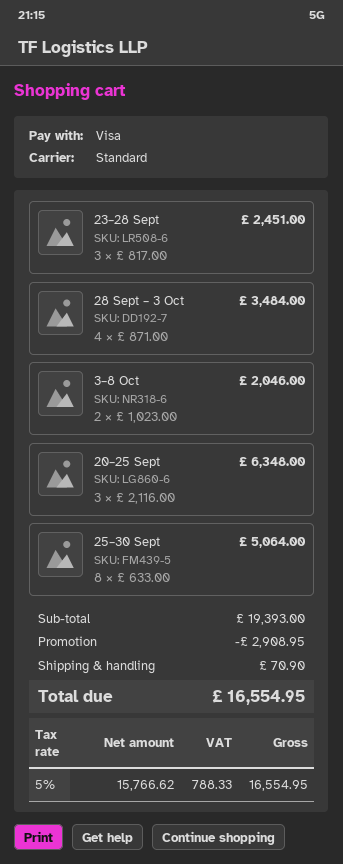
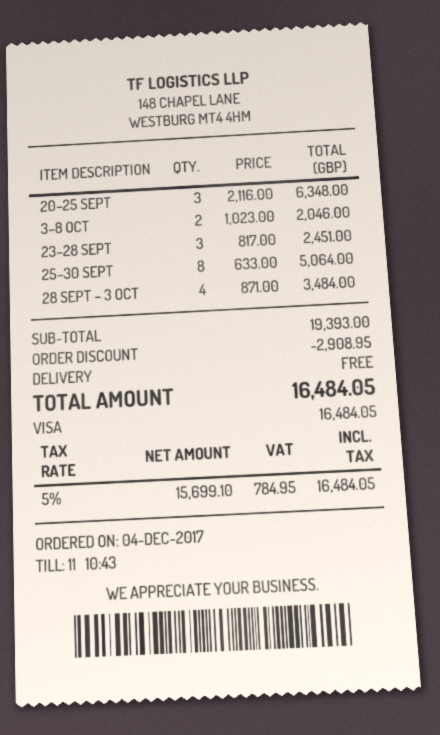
shipping: 70.90 -> 0.00
net: 15766.62 -> 15699.10
tax: 5% = 788.33 -> 5% = 784.95
total: 16554.95 -> 16484.05

